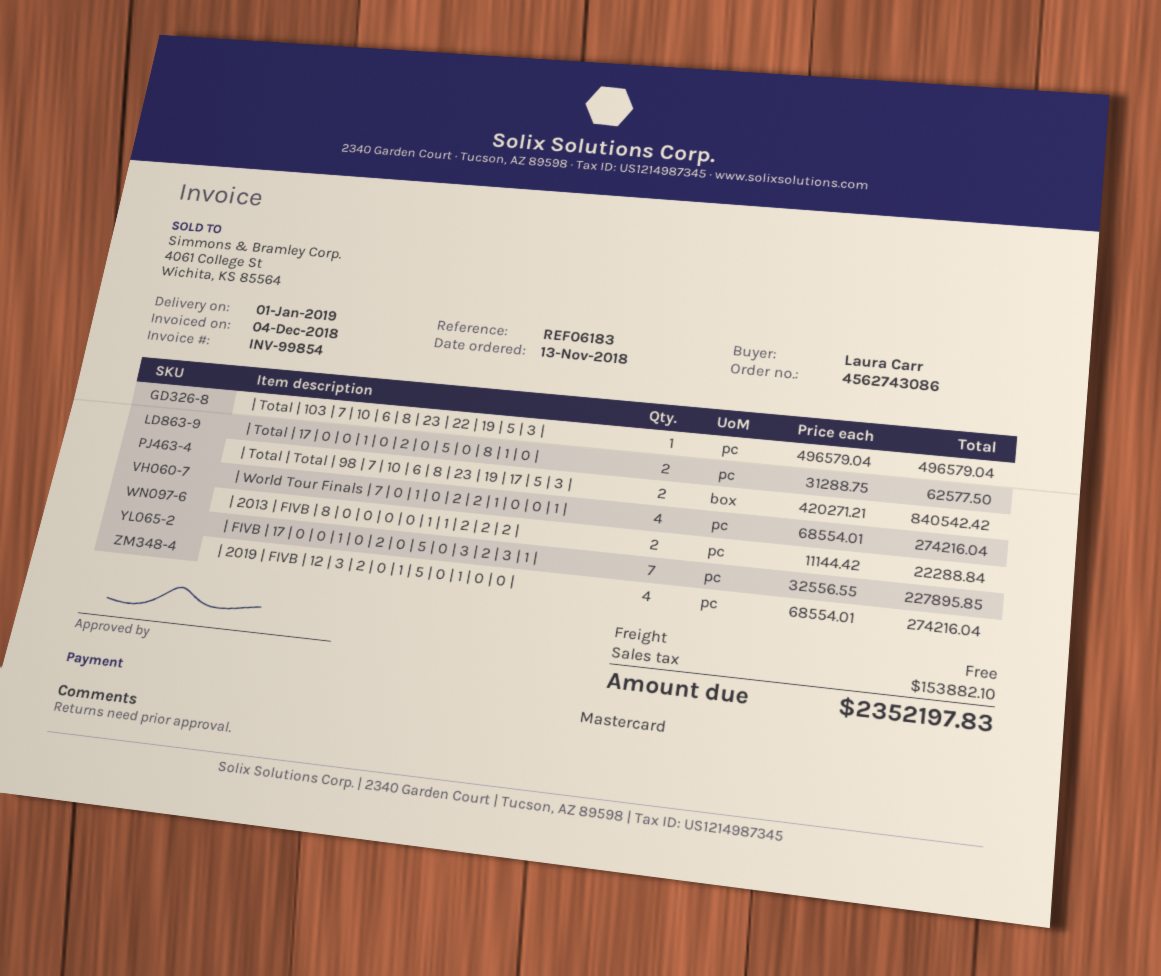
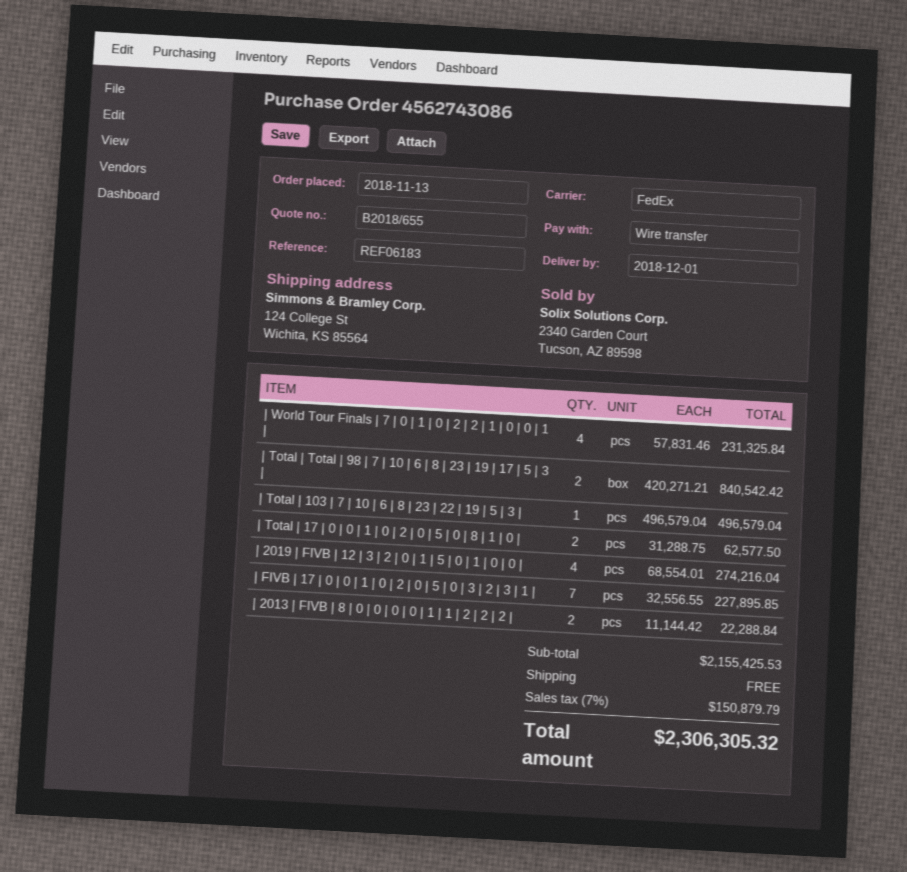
delivery date: 2019-01-01 -> 2018-12-01
payment method: Mastercard -> bank transfer
| World Tour Finals | 7 | 0 | 1 | 0 | 2 | 2 | 1 | 0 | 0 | 1 |: 4 x 68554.01 = 274216.04 -> 4 x 57831.46 = 231325.84
tax: 153882.10 -> 150879.79
total: 2352197.83 -> 2306305.32

